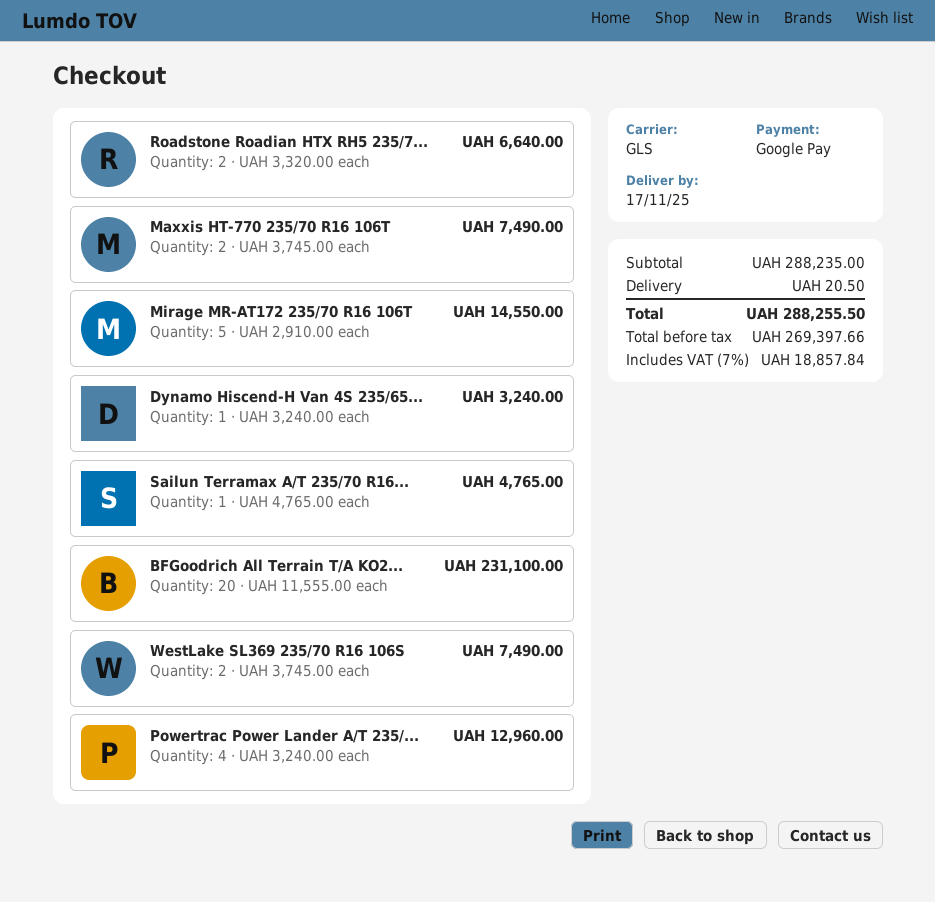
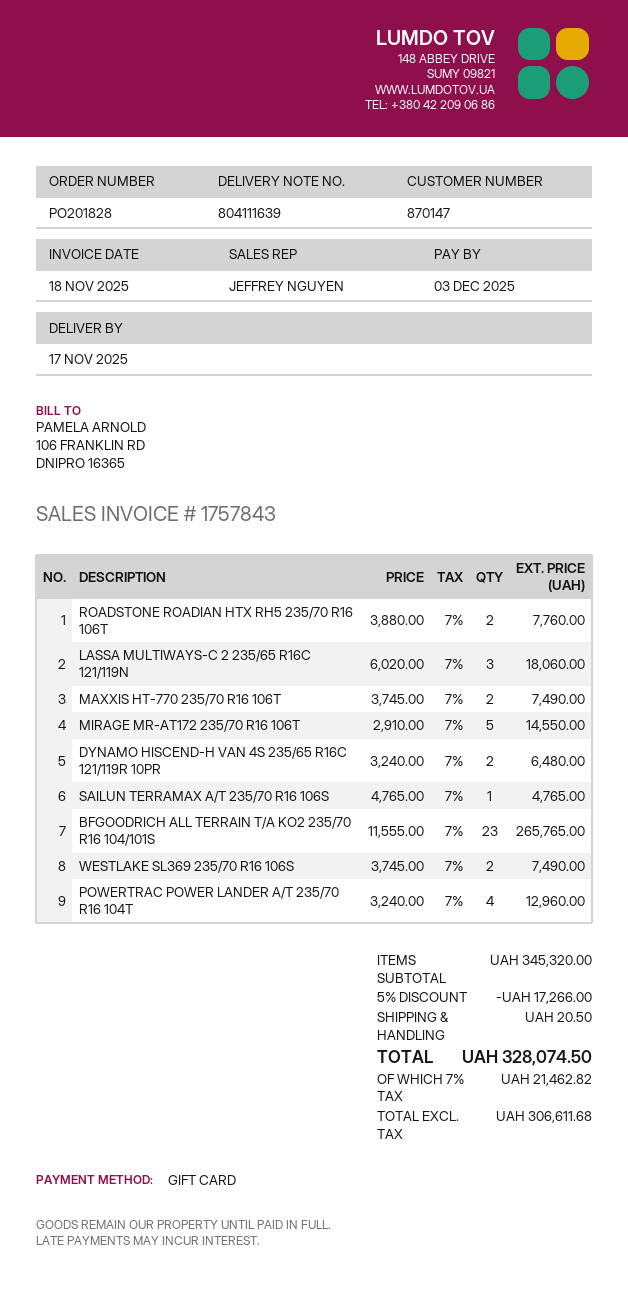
payment method: Google Pay -> gift card
Roadstone Roadian HTX RH5 235/7...: 2 x 3320.00 = 6640.00 -> 2 x 3880.00 = 7760.00
Dynamo Hiscend-H Van 4S 235/65...: 1 x 3240.00 = 3240.00 -> 2 x 3240.00 = 6480.00
BFGoodrich All Terrain T/A KO2...: 20 x 11555.00 = 231100.00 -> 23 x 11555.00 = 265765.00
LASSA MULTIWAYS-C 2 235/65 R16C 121/119N: none -> 3 x 6020.00 = 18060.00
subtotal: 288235.00 -> 345320.00
discount: none -> 5% = 17266.00
net: 269397.66 -> 306611.68
tax: 7% = 18857.84 -> 7% = 21462.82
total: 288255.50 -> 328074.50

